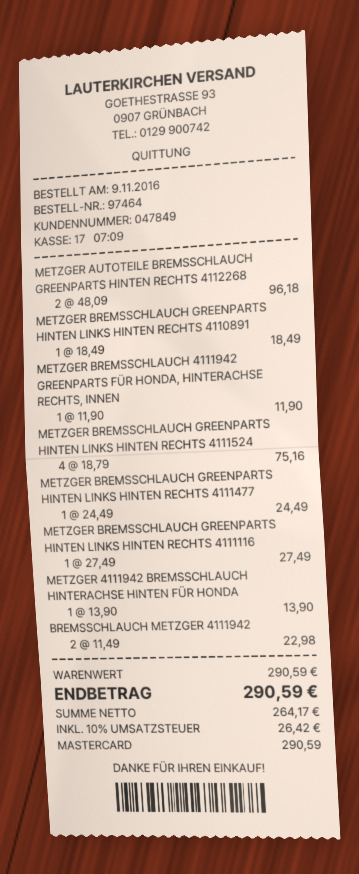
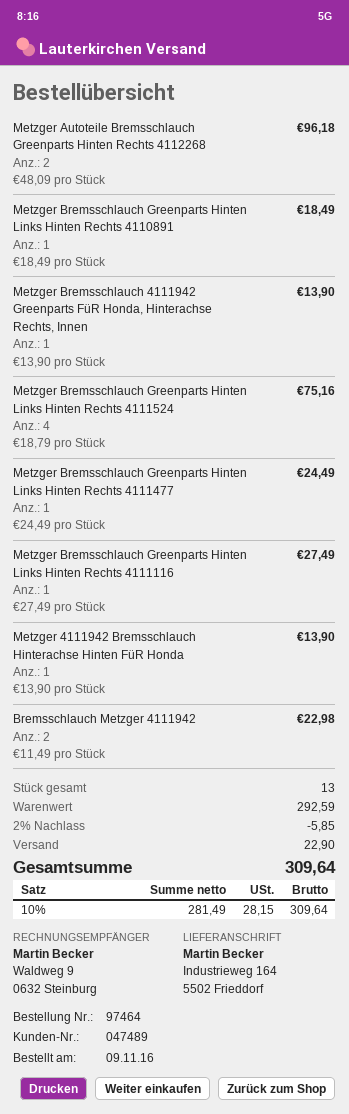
customer number: 047849 -> 047489
METZGER BREMSSCHLAUCH 4111942 GREENPARTS FÜR HONDA, HINTERACHSE RECHTS, INNEN: 1 x 11.90 = 11.90 -> 1 x 13.90 = 13.90
subtotal: 290.59 -> 292.59
discount: none -> 2% = 5.85
shipping: none -> 22.90
net: 264.17 -> 281.49
tax: 10% = 26.42 -> 10% = 28.15
total: 290.59 -> 309.64

